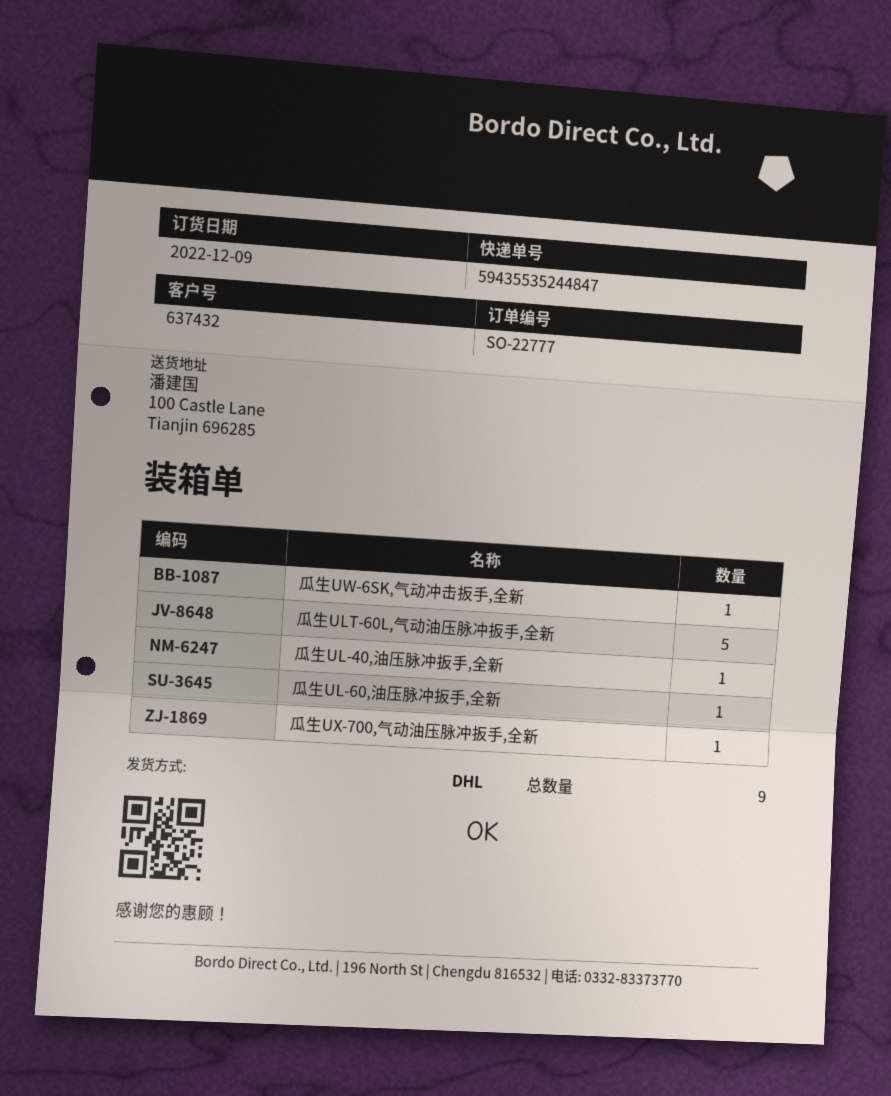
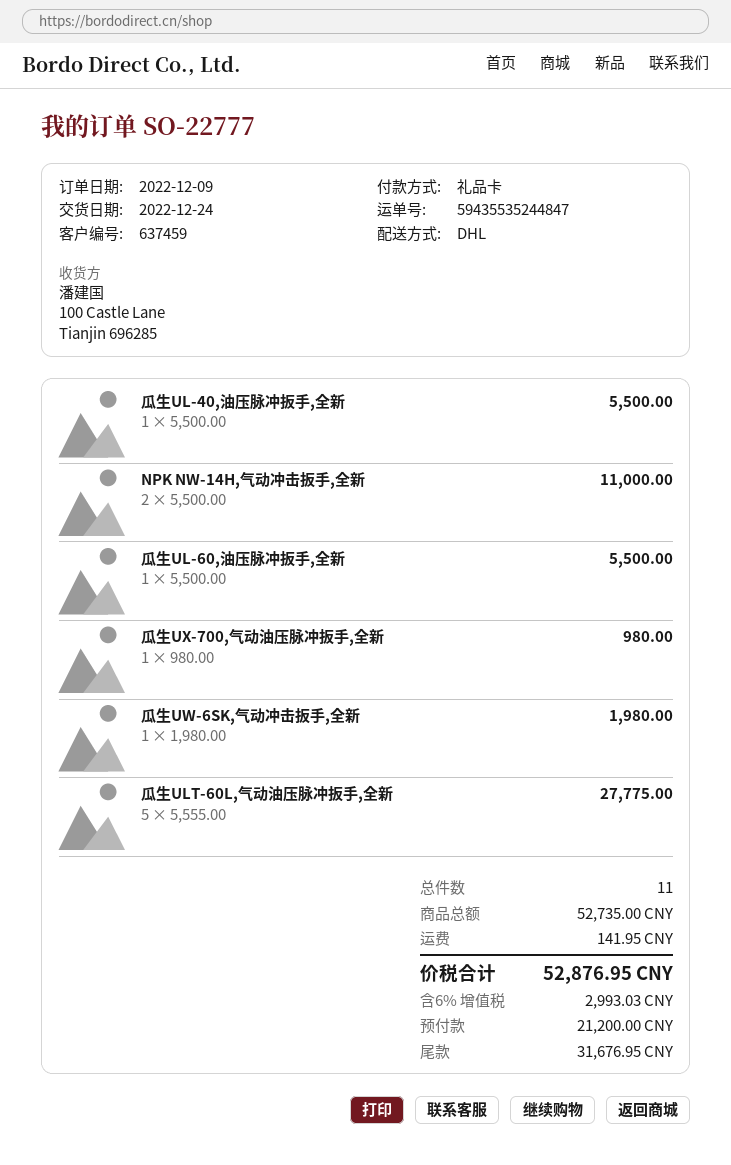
customer number: 637432 -> 637459
NPK NW-14H,气动冲击扳手,全新: none -> 2
total quantity: 9 -> 11

